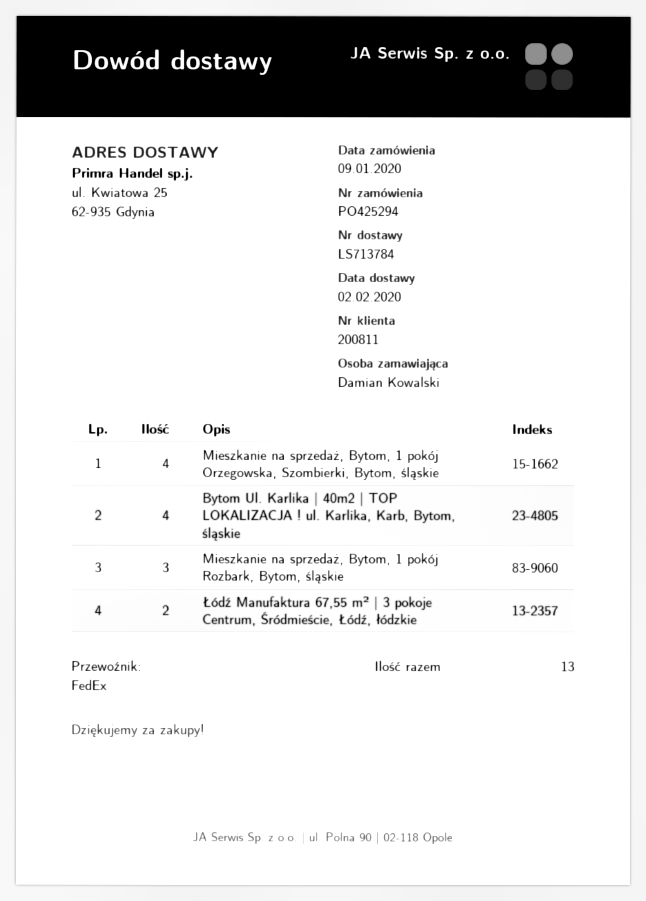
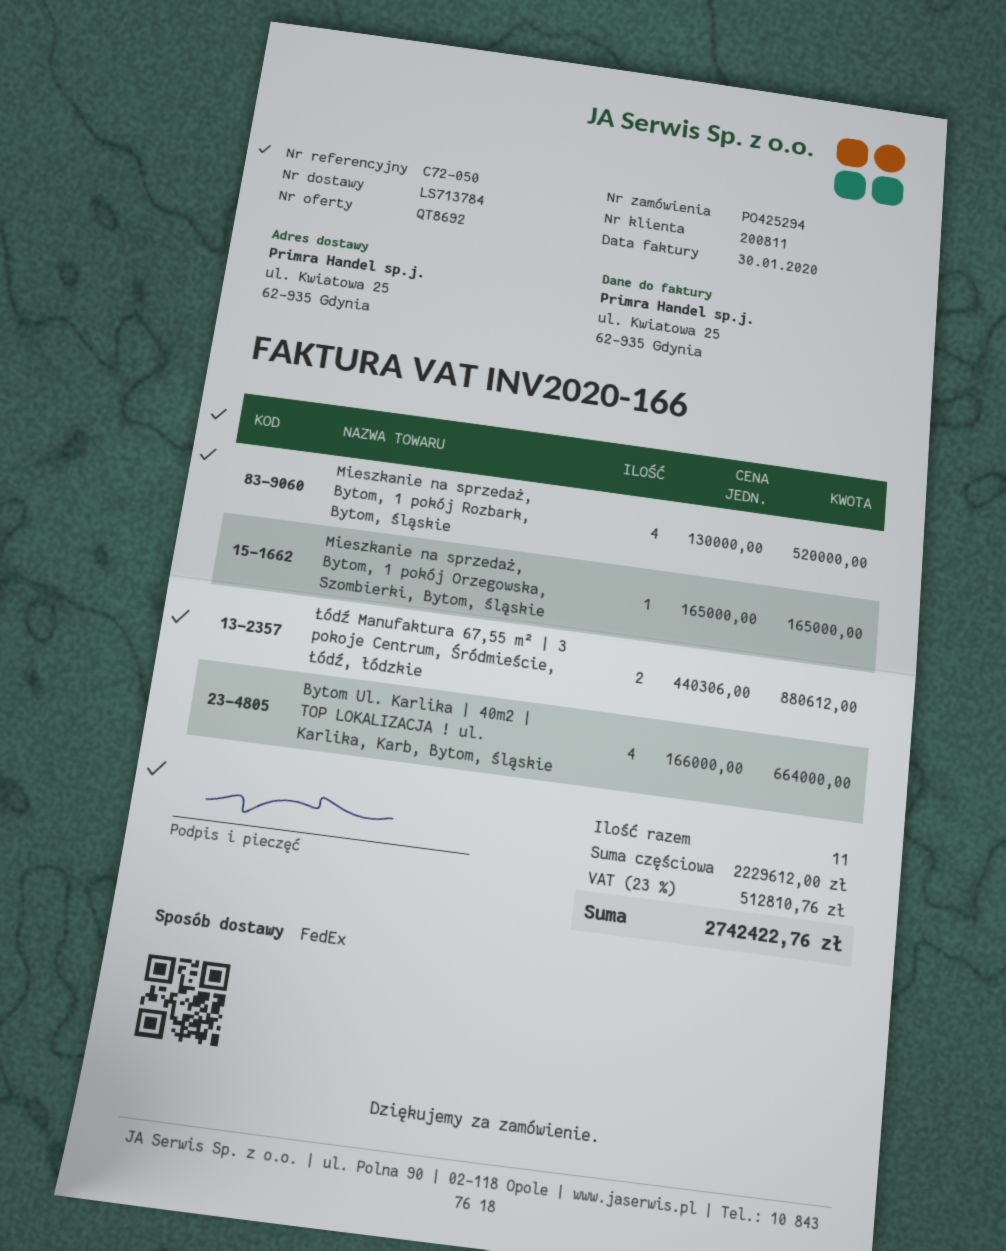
Mieszkanie na sprzedaż, Bytom, 1 pokój Orzegowska, Szombierki, Bytom, śląskie: 4 -> 1
Mieszkanie na sprzedaż, Bytom, 1 pokój Rozbark, Bytom, śląskie: 3 -> 4
total quantity: 13 -> 11

